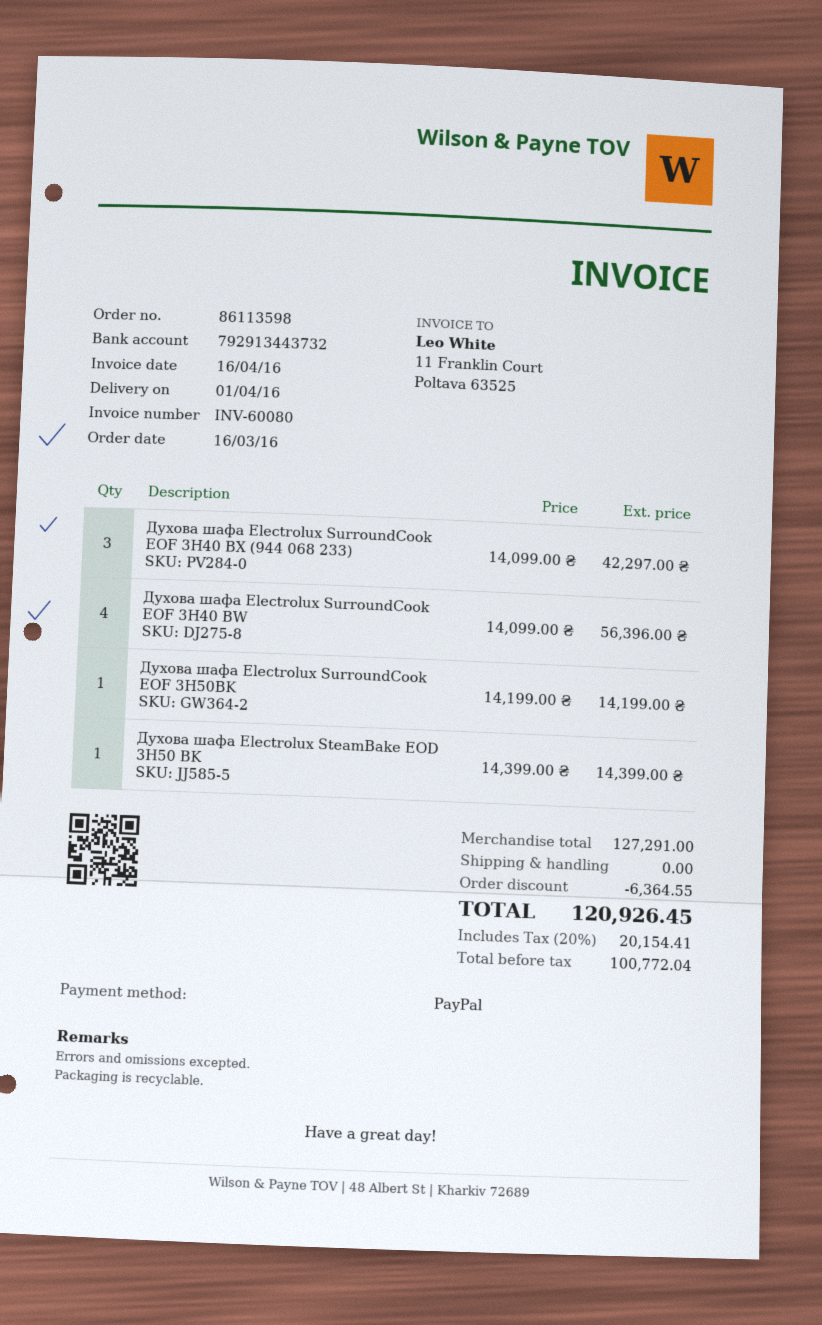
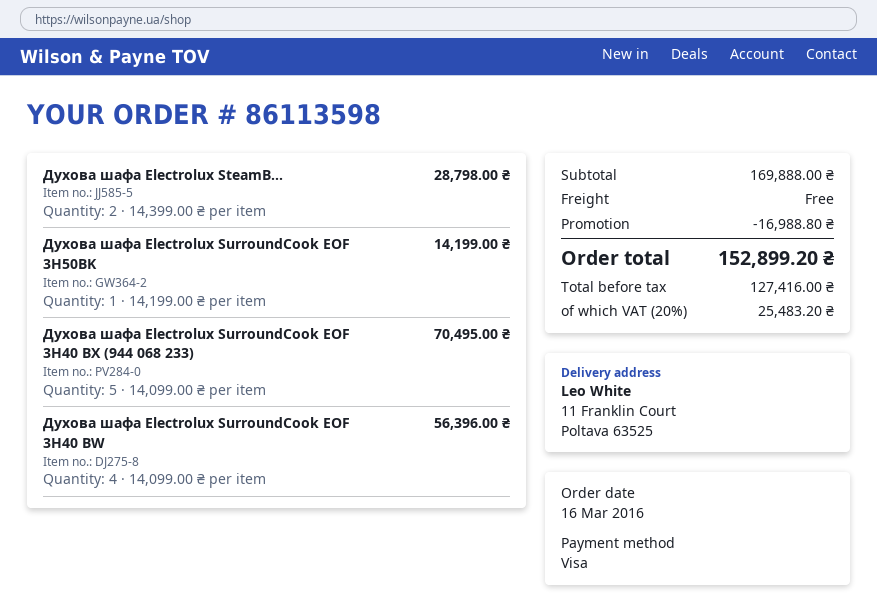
payment method: PayPal -> Visa
Духова шафа Electrolux SurroundCook EOF 3H40 BX (944 068 233): 3 x 14099.00 = 42297.00 -> 5 x 14099.00 = 70495.00
Духова шафа Electrolux SteamBake EOD 3H50 BK: 1 x 14399.00 = 14399.00 -> 2 x 14399.00 = 28798.00
subtotal: 127291.00 -> 169888.00
discount: 6364.55 -> 16988.80
net: 100772.04 -> 127416.00
tax: 20% = 20154.41 -> 20% = 25483.20
total: 120926.45 -> 152899.20

